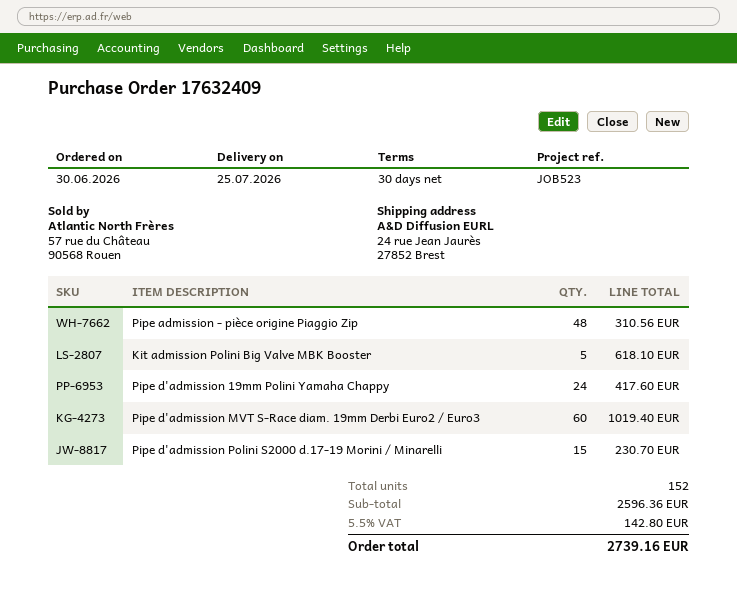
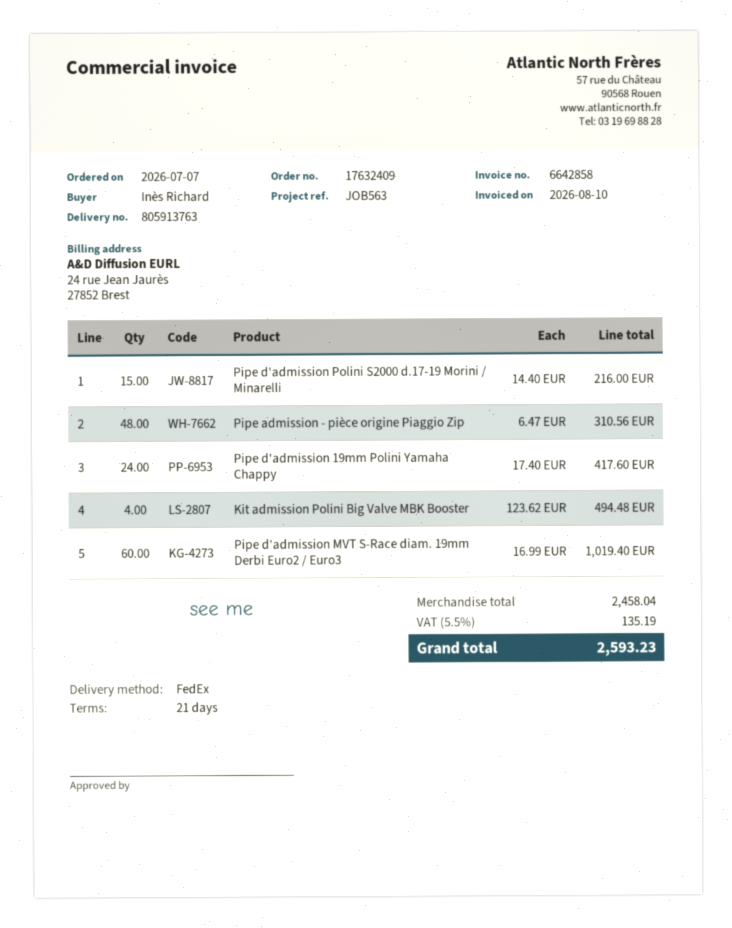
order date: 2026-06-30 -> 2026-07-07
payment terms: 30 days -> 21 days
reference: JOB523 -> JOB563
Kit admission Polini Big Valve MBK Booster: 5 for 618.10 -> 4 for 494.48
Pipe d'admission Polini S2000 d.17-19 Morini / Minarelli: 15 for 230.70 -> 15 for 216.00
subtotal: 2596.36 -> 2458.04
tax: 5.5% = 142.80 -> 5.5% = 135.19
total: 2739.16 -> 2593.23

